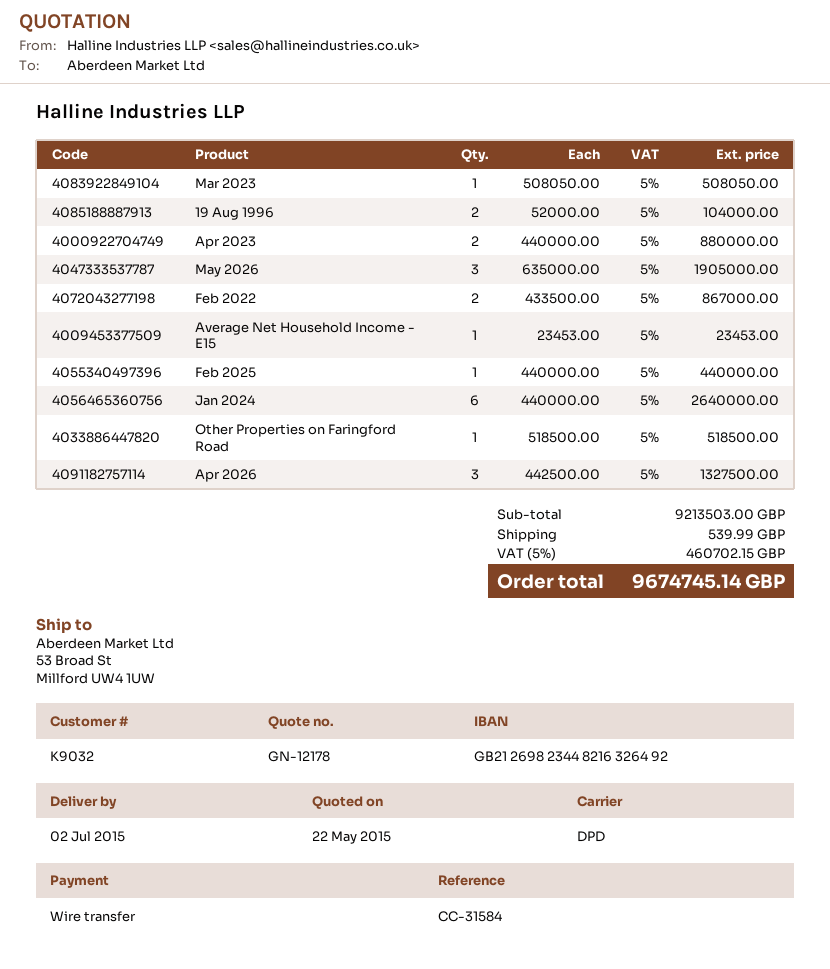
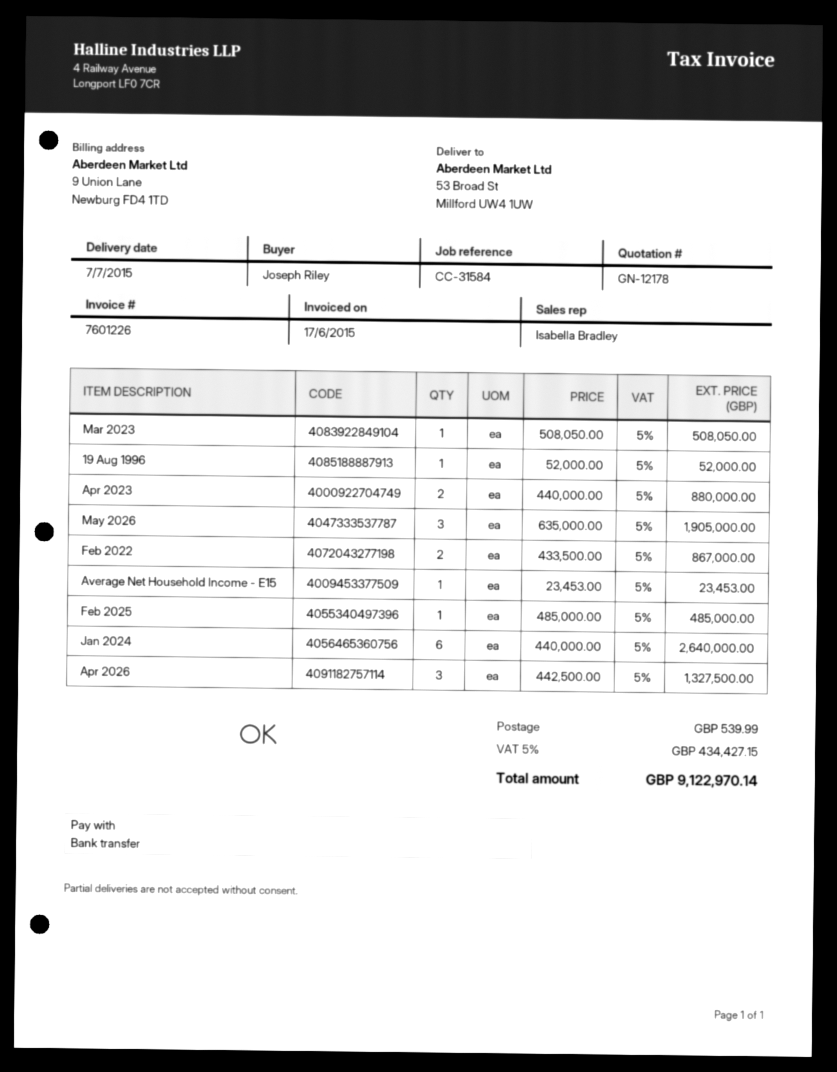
delivery date: 2015-07-02 -> 2015-07-07
19 Aug 1996: 2 x 52000.00 = 104000.00 -> 1 x 52000.00 = 52000.00
Feb 2025: 1 x 440000.00 = 440000.00 -> 1 x 485000.00 = 485000.00
Other Properties on Faringford Road: 1 x 518500.00 = 518500.00 -> none
tax: 5% = 460702.15 -> 5% = 434427.15
total: 9674745.14 -> 9122970.14

